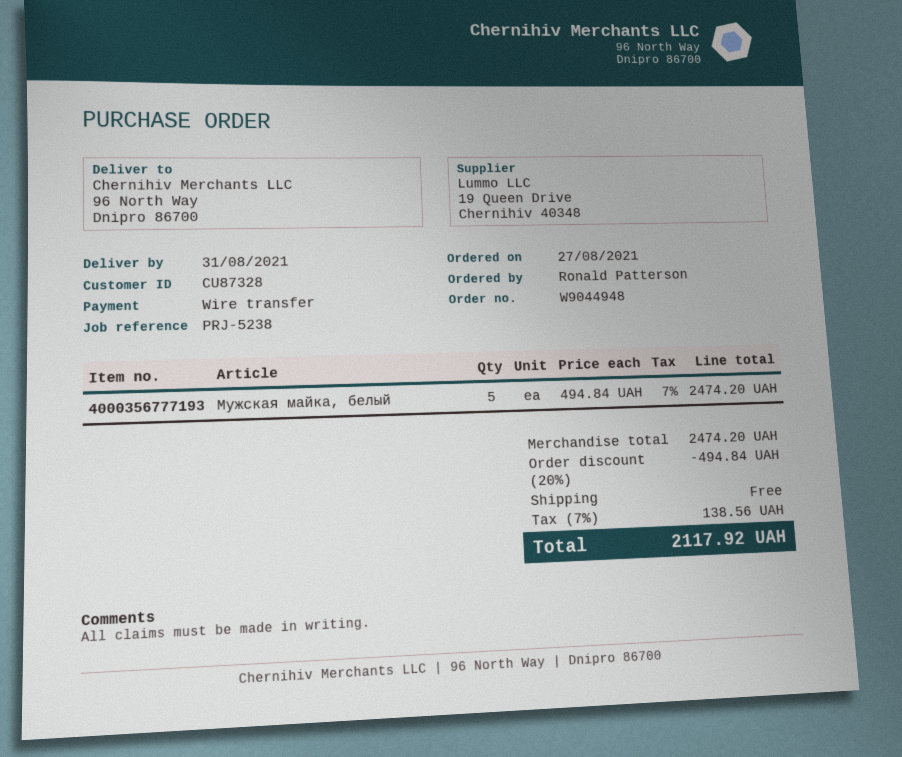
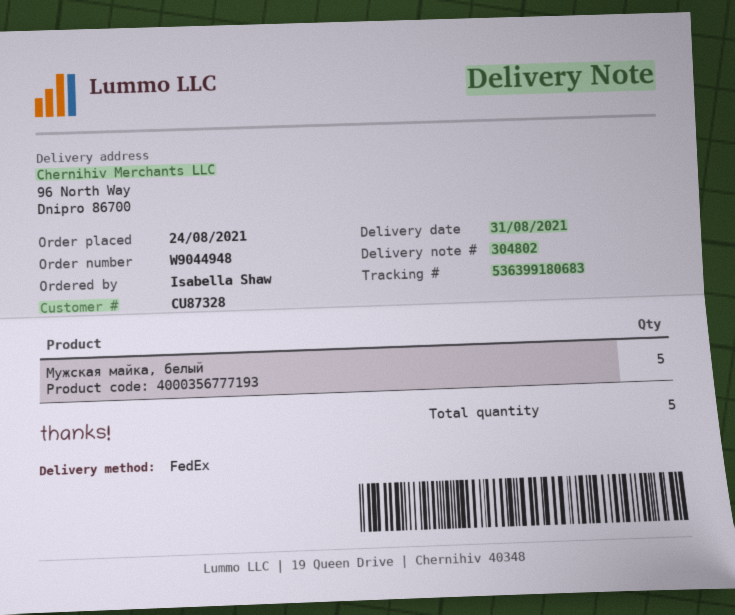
order date: 2021-08-27 -> 2021-08-24
ordered by: Ronald Patterson -> Isabella Shaw

